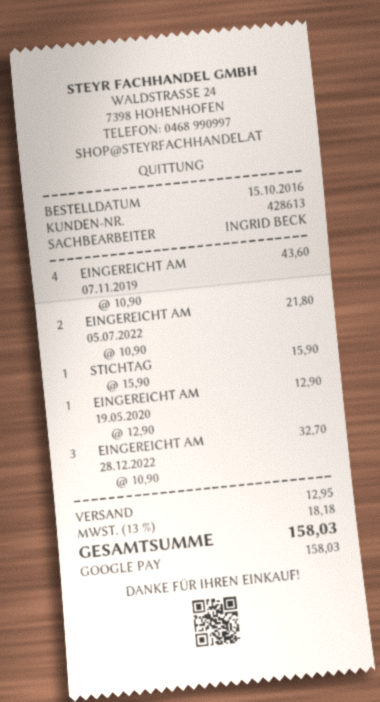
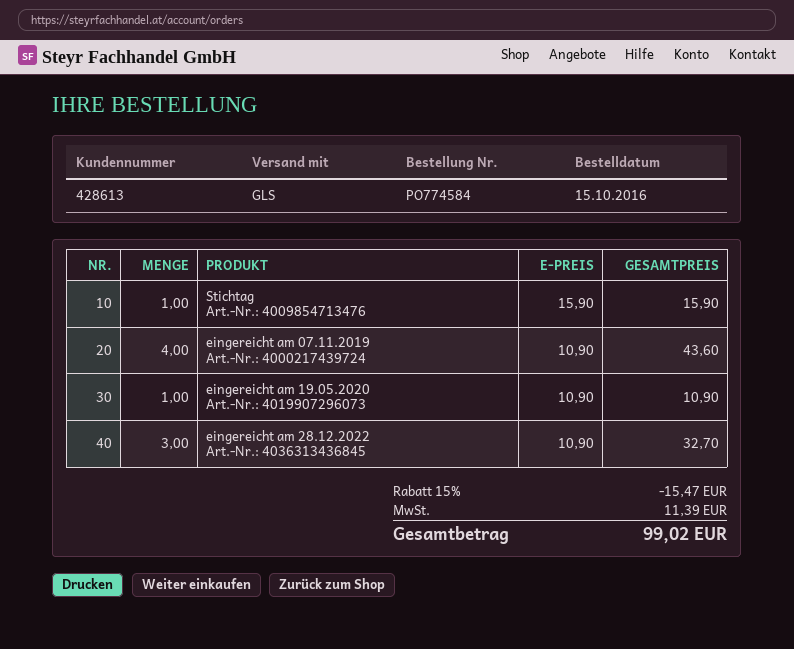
EINGEREICHT AM 05.07.2022: 2 x 10.90 = 21.80 -> none
EINGEREICHT AM 19.05.2020: 1 x 12.90 = 12.90 -> 1 x 10.90 = 10.90
discount: none -> 15% = 15.47
shipping: 12.95 -> none
tax: 18.18 -> 11.39
total: 158.03 -> 99.02

